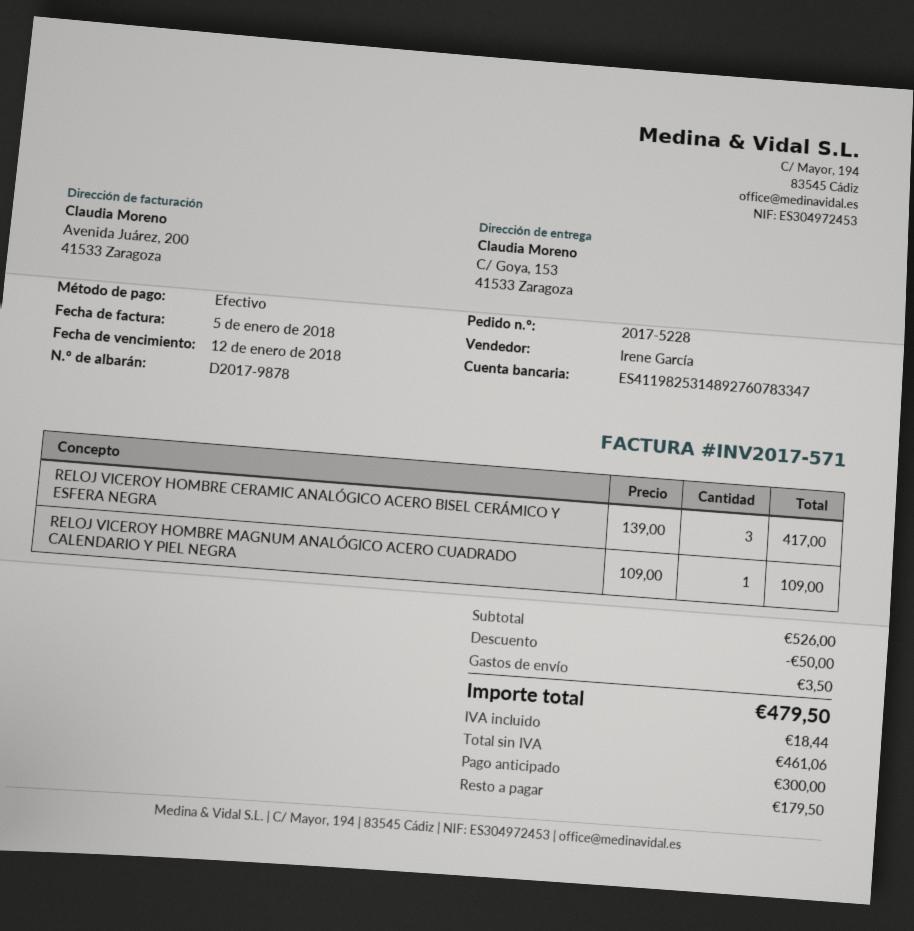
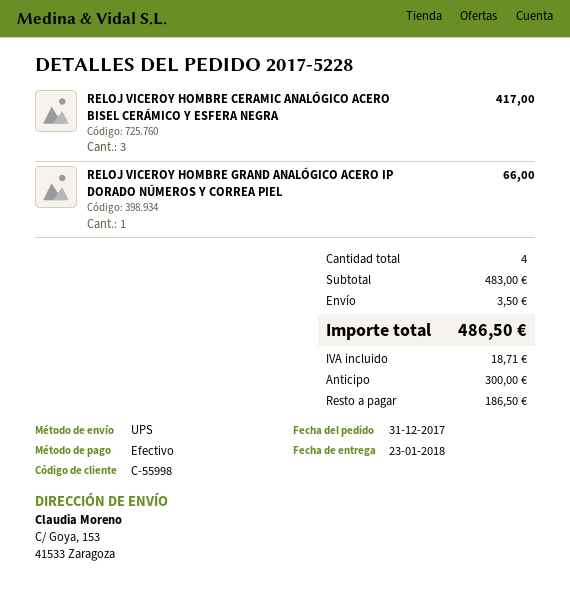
RELOJ VICEROY HOMBRE MAGNUM ANALÓGICO ACERO CUADRADO CALENDARIO Y PIEL NEGRA: 1 for 109.00 -> none
RELOJ VICEROY HOMBRE GRAND ANALÓGICO ACERO IP DORADO NÚMEROS Y CORREA PIEL: none -> 1 for 66.00
subtotal: 526.00 -> 483.00
discount: 50.00 -> none
tax: 18.44 -> 18.71
total: 479.50 -> 486.50
balance: 179.50 -> 186.50

